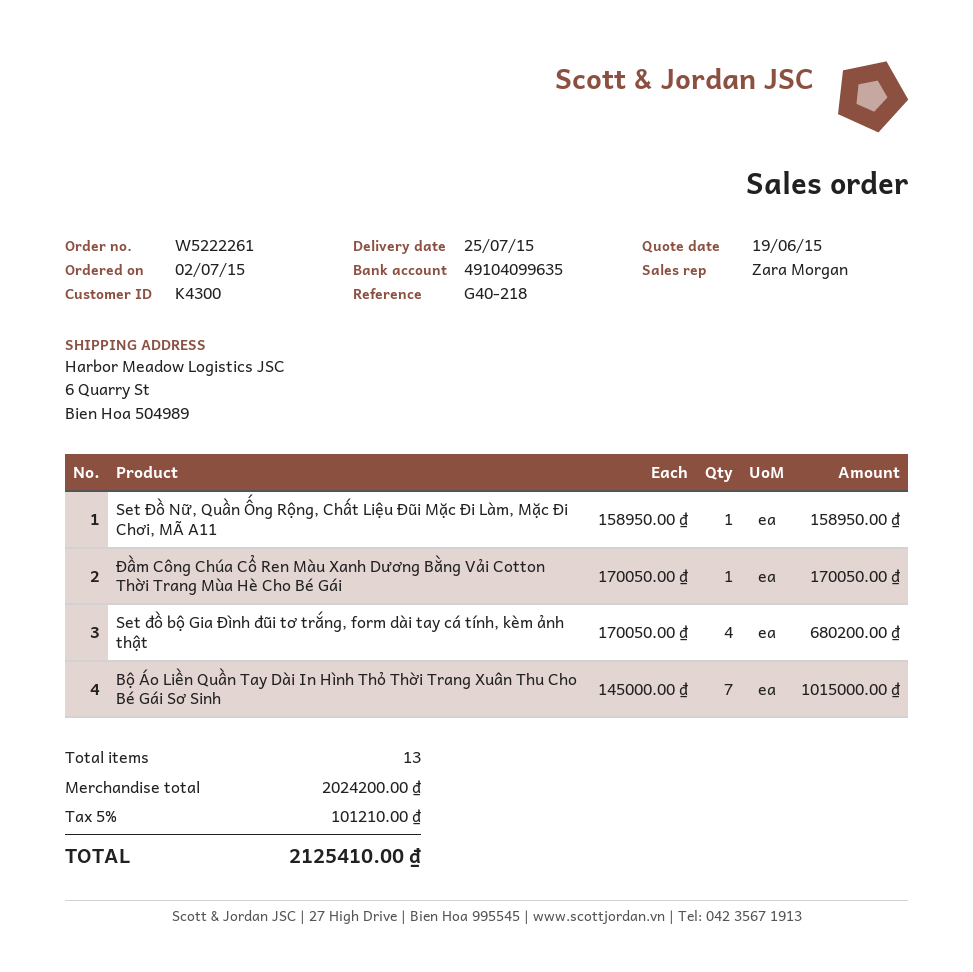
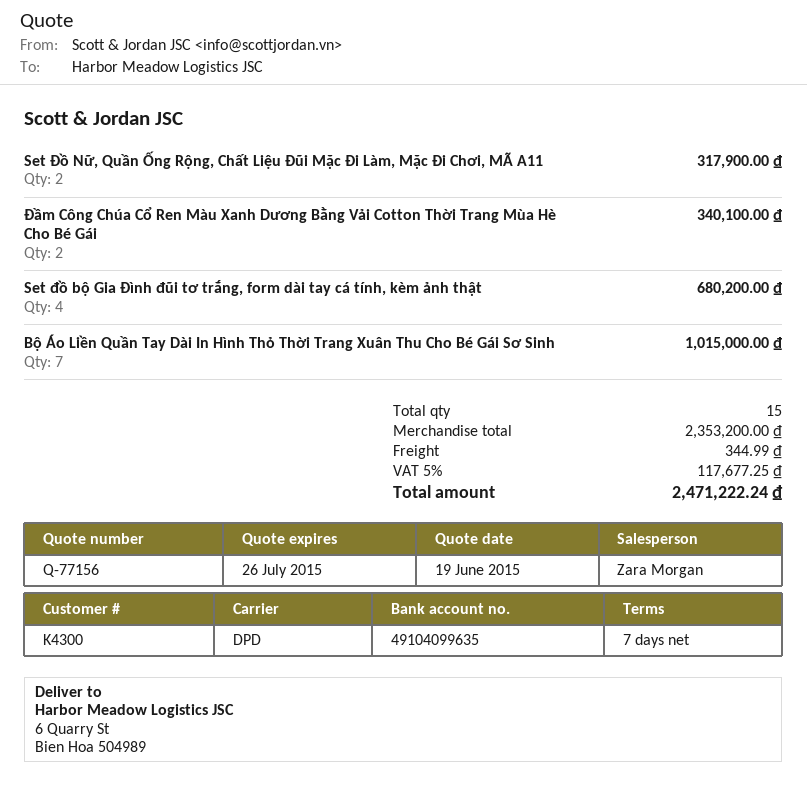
Set Đồ Nữ, Quần Ống Rộng, Chất Liệu Đũi Mặc Đi Làm, Mặc Đi Chơi, MÃ A11: 1 for 158950.00 -> 2 for 317900.00
Đầm Công Chúa Cổ Ren Màu Xanh Dương Bằng Vải Cotton Thời Trang Mùa Hè Cho Bé Gái: 1 for 170050.00 -> 2 for 340100.00
total quantity: 13 -> 15
subtotal: 2024200.00 -> 2353200.00
shipping: none -> 344.99
tax: 5% = 101210.00 -> 5% = 117677.25
total: 2125410.00 -> 2471222.24

